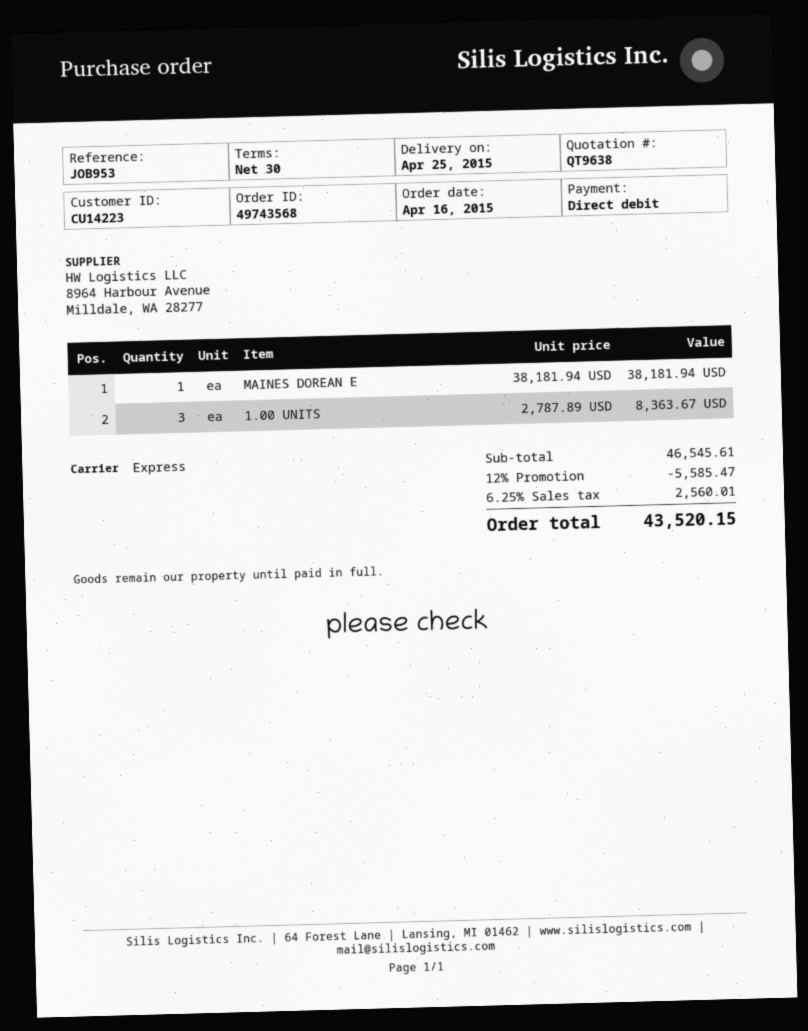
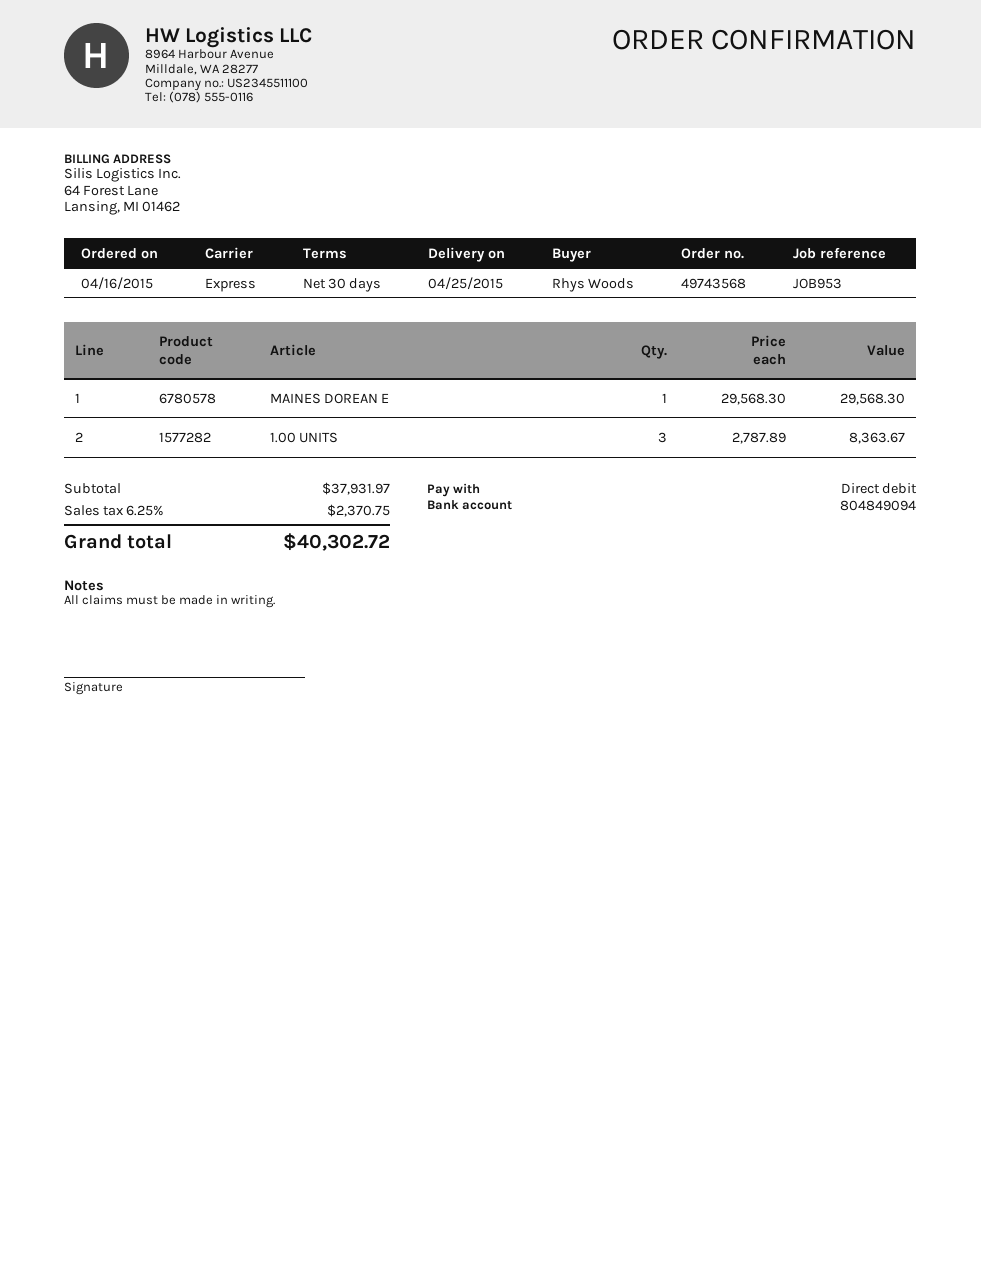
MAINES DOREAN E: 1 x 38181.94 = 38181.94 -> 1 x 29568.30 = 29568.30
subtotal: 46545.61 -> 37931.97
discount: 12% = 5585.47 -> none
tax: 6.25% = 2560.01 -> 6.25% = 2370.75
total: 43520.15 -> 40302.72

